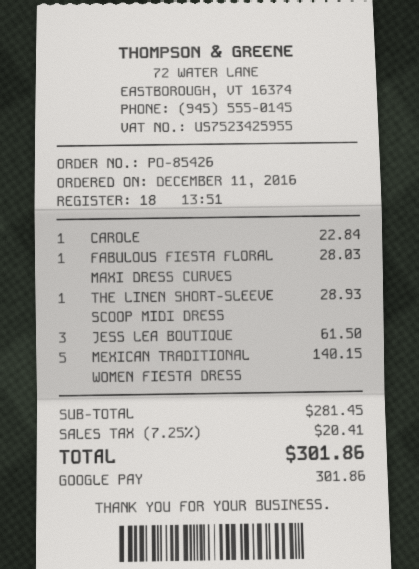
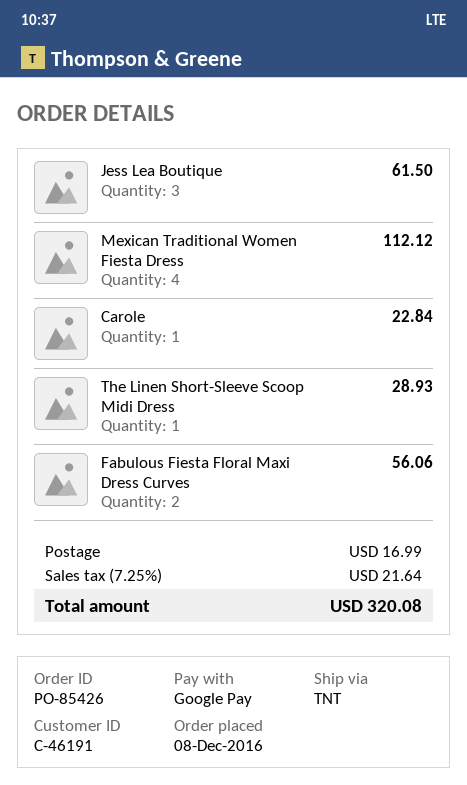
order date: 2016-12-11 -> 2016-12-08
FABULOUS FIESTA FLORAL MAXI DRESS CURVES: 1 for 28.03 -> 2 for 56.06
MEXICAN TRADITIONAL WOMEN FIESTA DRESS: 5 for 140.15 -> 4 for 112.12
shipping: none -> 16.99
tax: 7.25% = 20.41 -> 7.25% = 21.64
total: 301.86 -> 320.08

